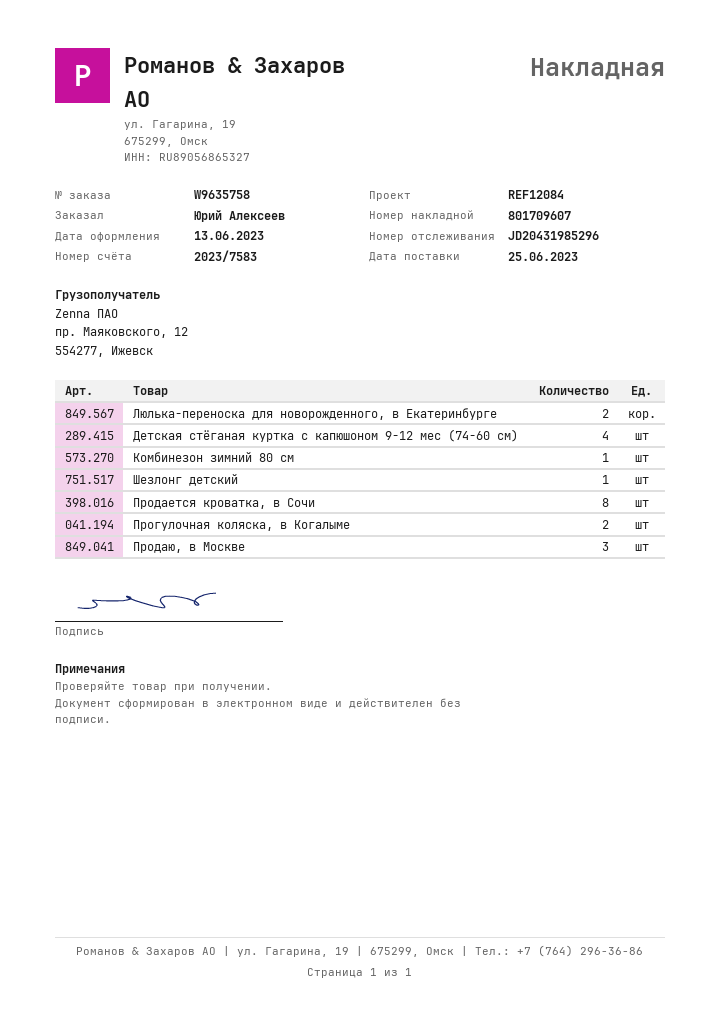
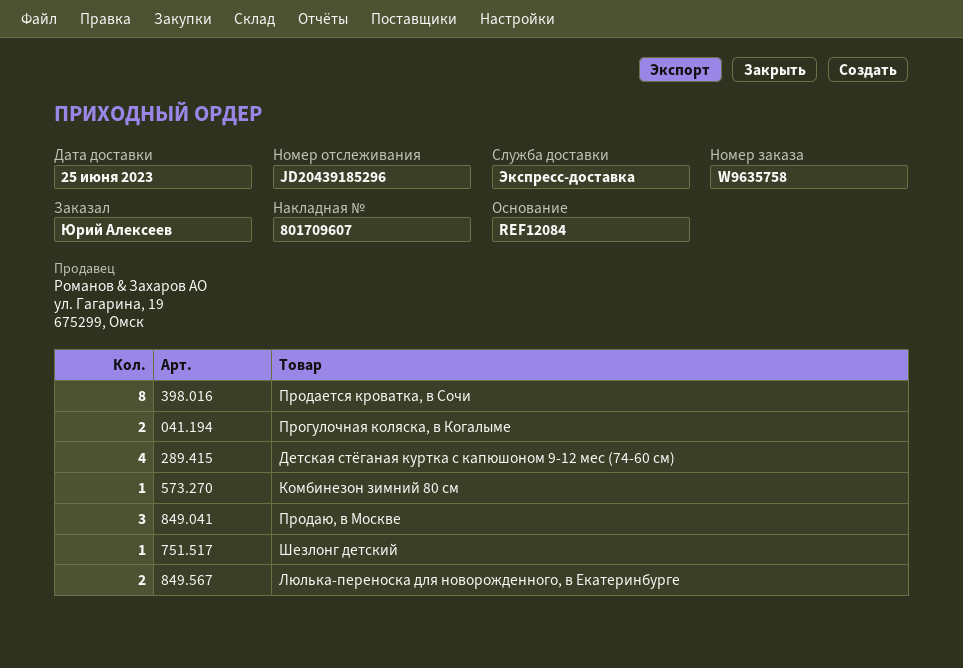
tracking number: JD20431985296 -> JD20439185296

